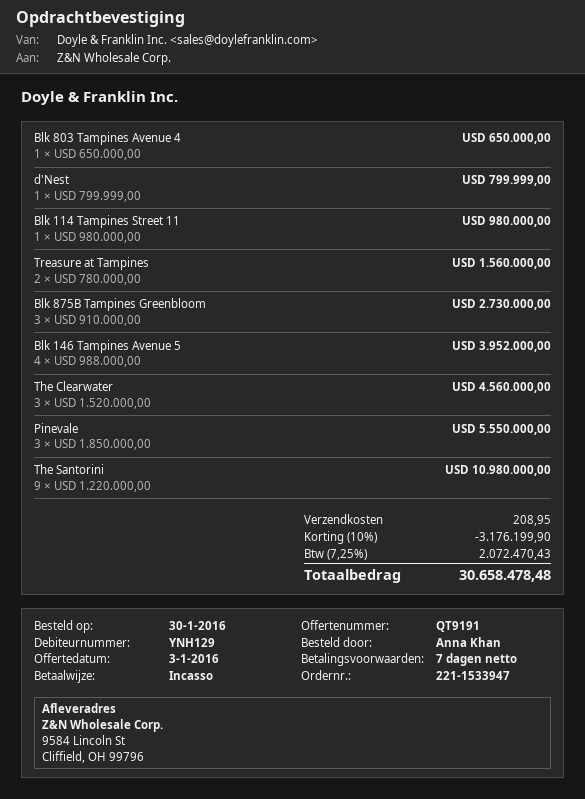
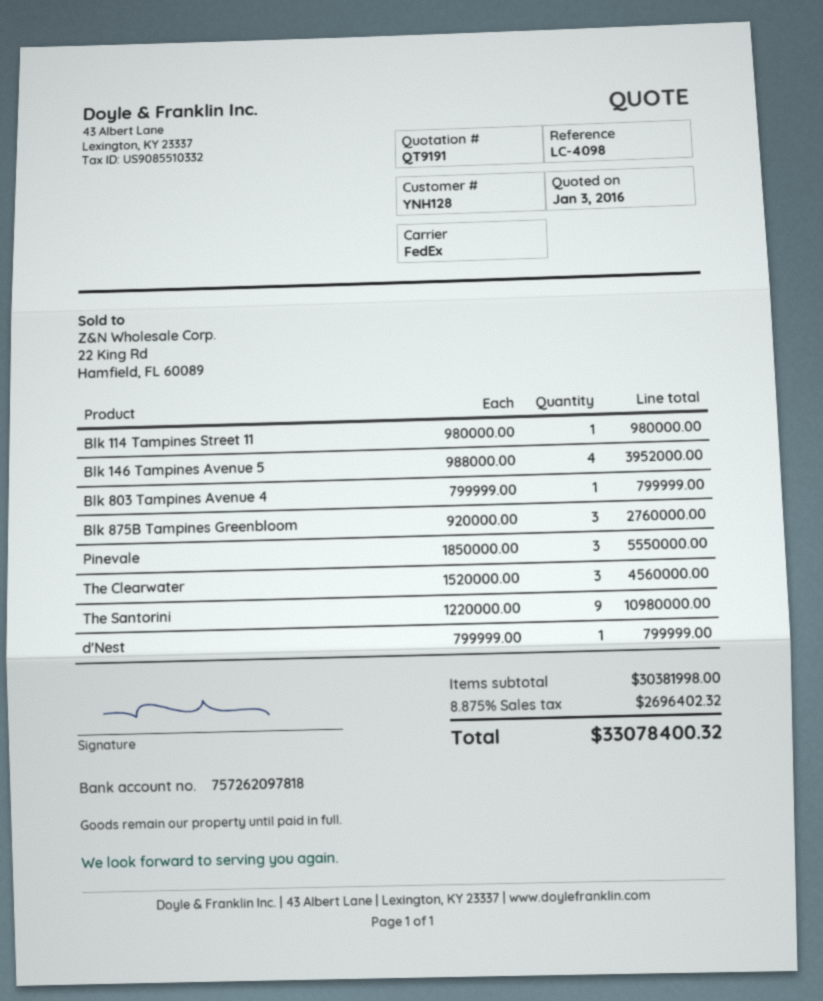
customer number: YNH129 -> YNH128
Blk 803 Tampines Avenue 4: 1 x 650000.00 = 650000.00 -> 1 x 799999.00 = 799999.00
Treasure at Tampines: 2 x 780000.00 = 1560000.00 -> none
Blk 875B Tampines Greenbloom: 3 x 910000.00 = 2730000.00 -> 3 x 920000.00 = 2760000.00
discount: 10% = 3176199.90 -> none
shipping: 208.95 -> none
tax: 7.25% = 2072470.43 -> 8.875% = 2696402.32
total: 30658478.48 -> 33078400.32

